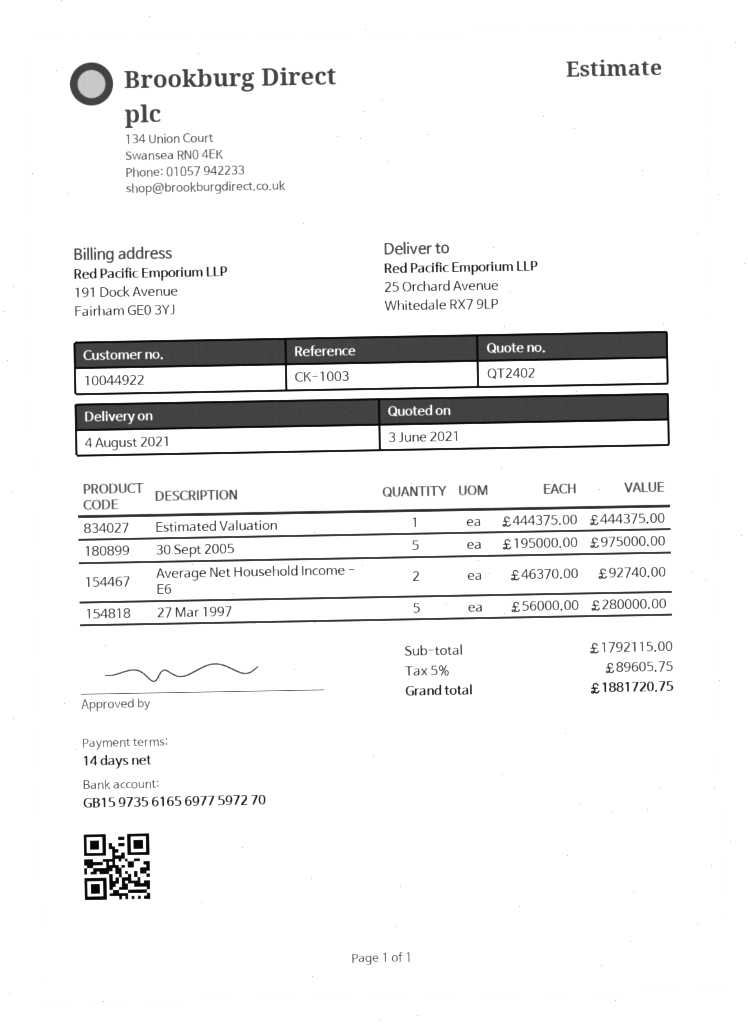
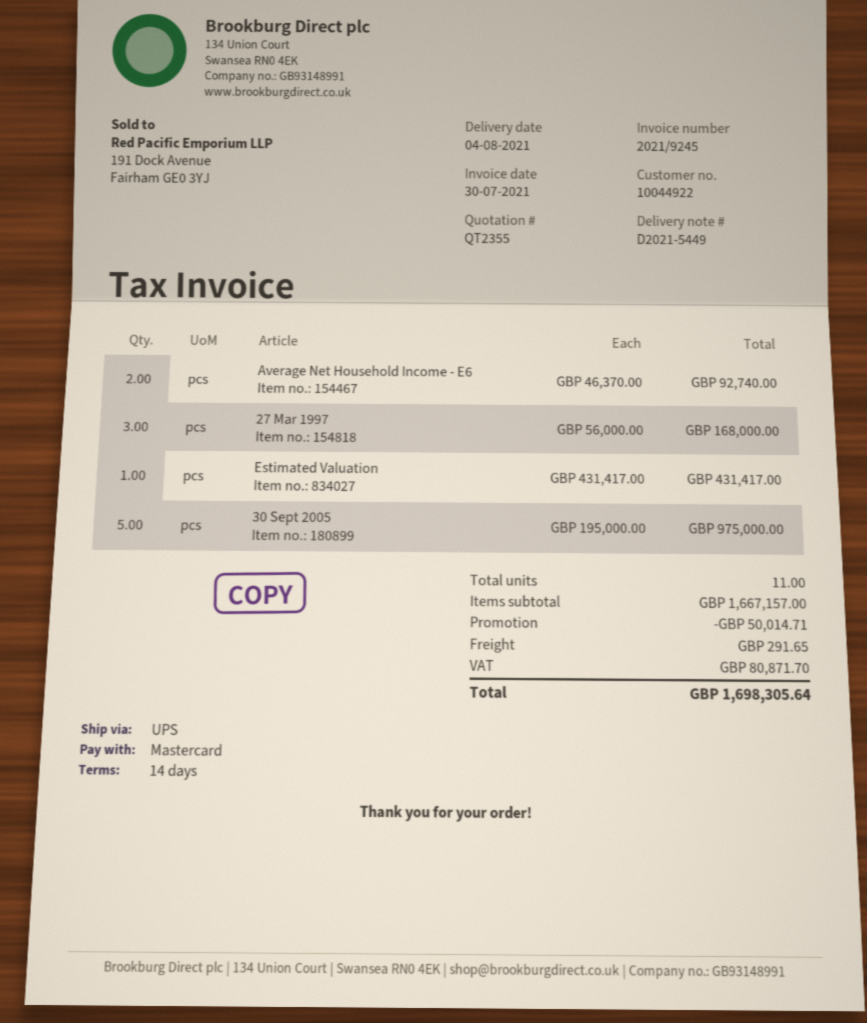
quote number: QT2402 -> QT2355
Estimated Valuation: 1 x 444375.00 = 444375.00 -> 1 x 431417.00 = 431417.00
27 Mar 1997: 5 x 56000.00 = 280000.00 -> 3 x 56000.00 = 168000.00
subtotal: 1792115.00 -> 1667157.00
discount: none -> 50014.71
shipping: none -> 291.65
tax: 89605.75 -> 80871.70
total: 1881720.75 -> 1698305.64

